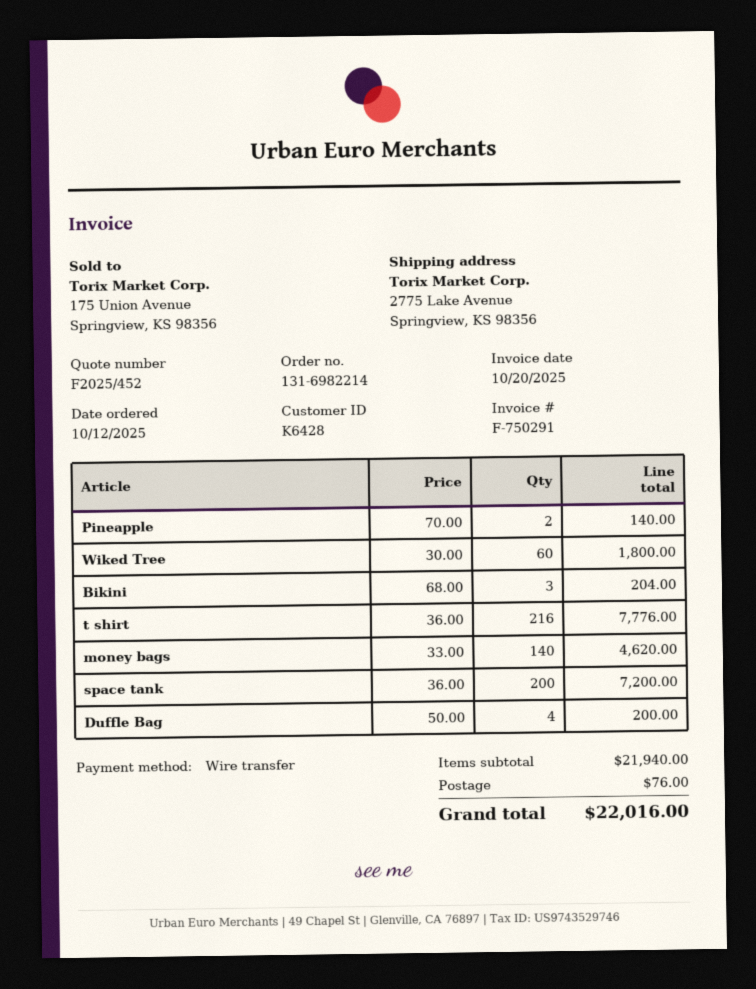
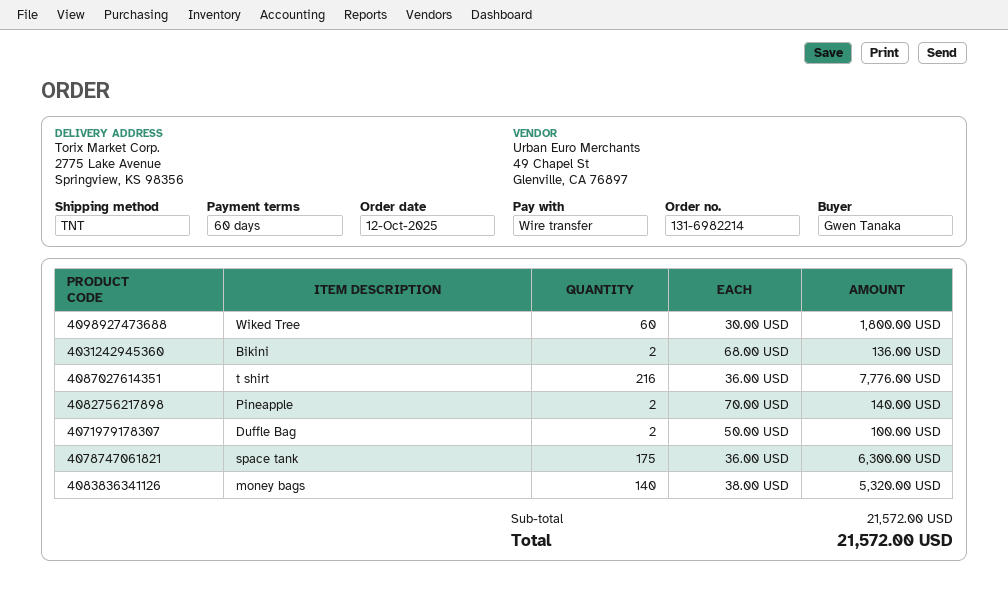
Bikini: 3 x 68.00 = 204.00 -> 2 x 68.00 = 136.00
money bags: 140 x 33.00 = 4620.00 -> 140 x 38.00 = 5320.00
space tank: 200 x 36.00 = 7200.00 -> 175 x 36.00 = 6300.00
Duffle Bag: 4 x 50.00 = 200.00 -> 2 x 50.00 = 100.00
subtotal: 21940.00 -> 21572.00
shipping: 76.00 -> none
total: 22016.00 -> 21572.00

